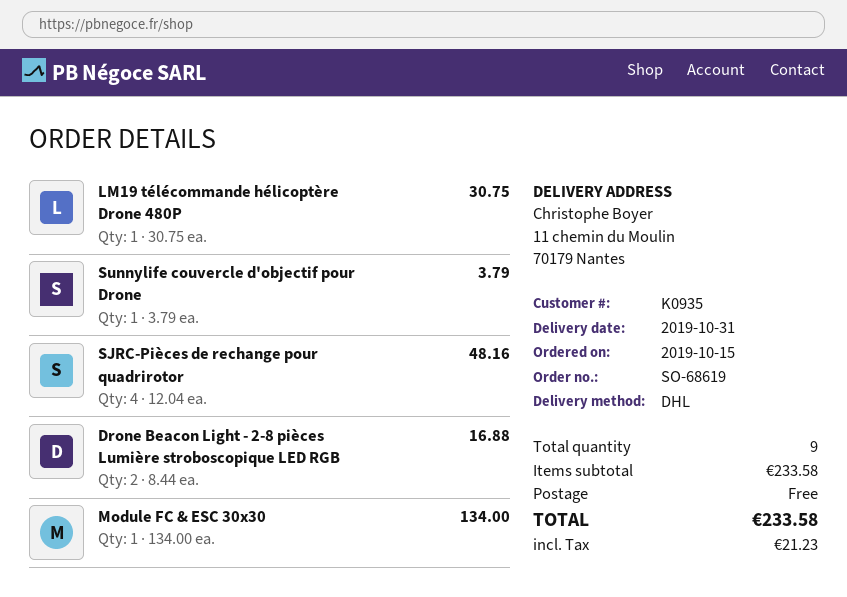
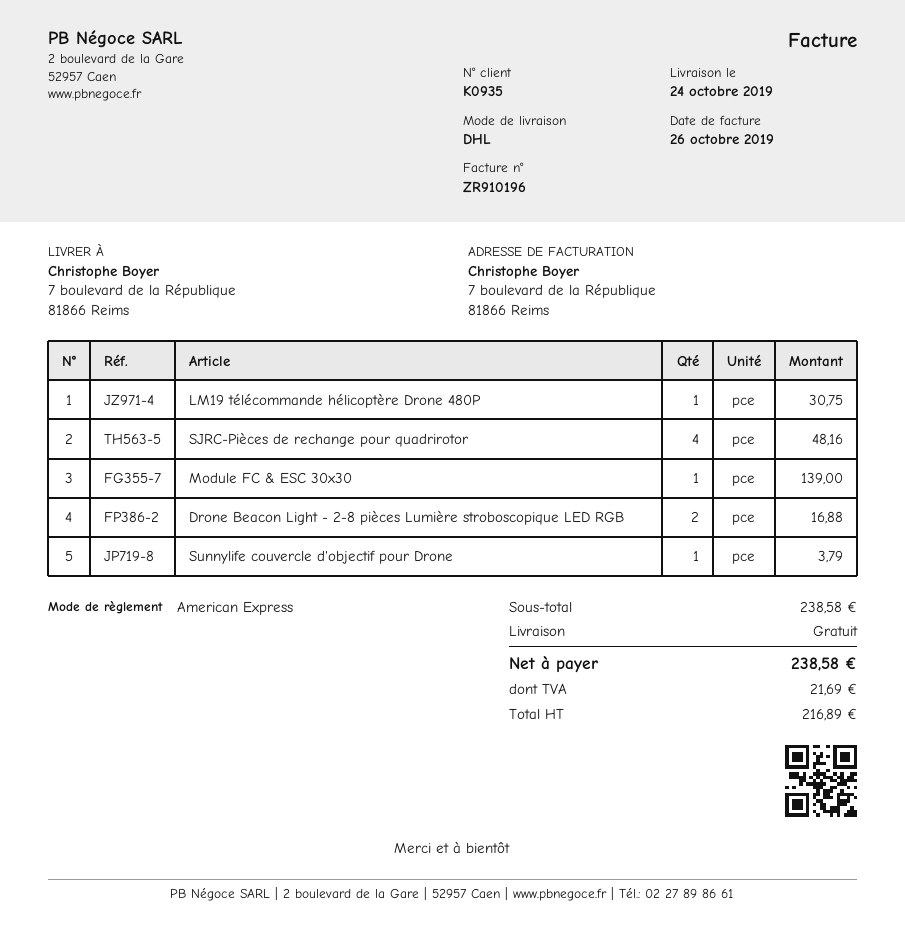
delivery date: 2019-10-31 -> 2019-10-24
ship to: 11 chemin du Moulin, 70179 Nantes -> 7 boulevard de la République, 81866 Reims
Module FC & ESC 30x30: 1 for 134.00 -> 1 for 139.00
subtotal: 233.58 -> 238.58
tax: 21.23 -> 21.69
total: 233.58 -> 238.58

